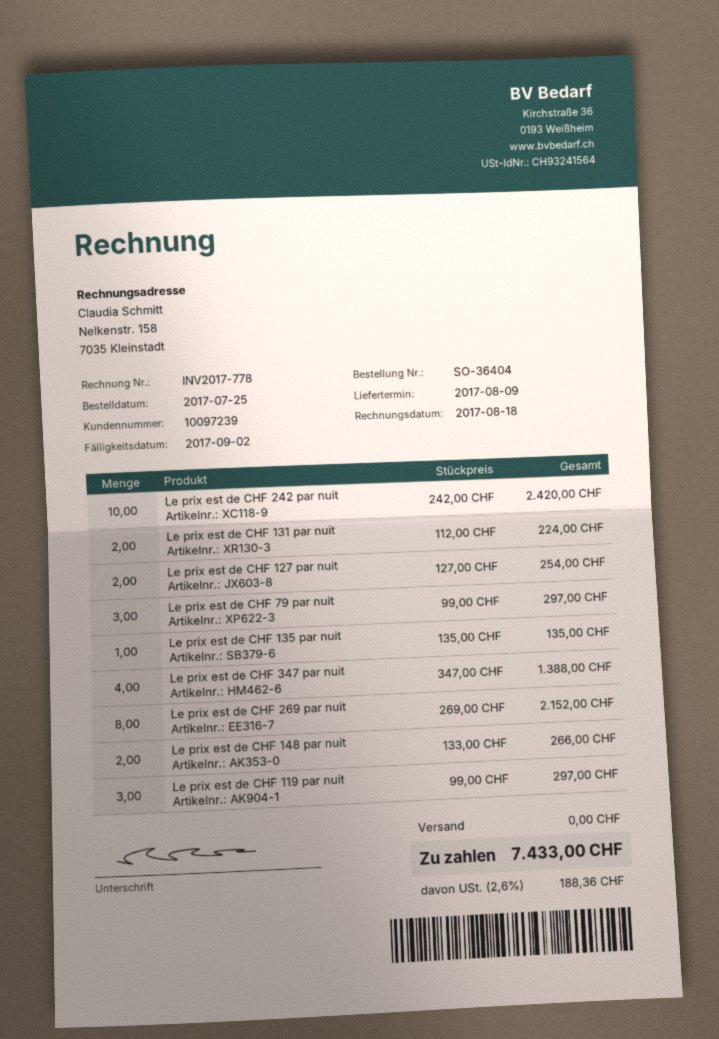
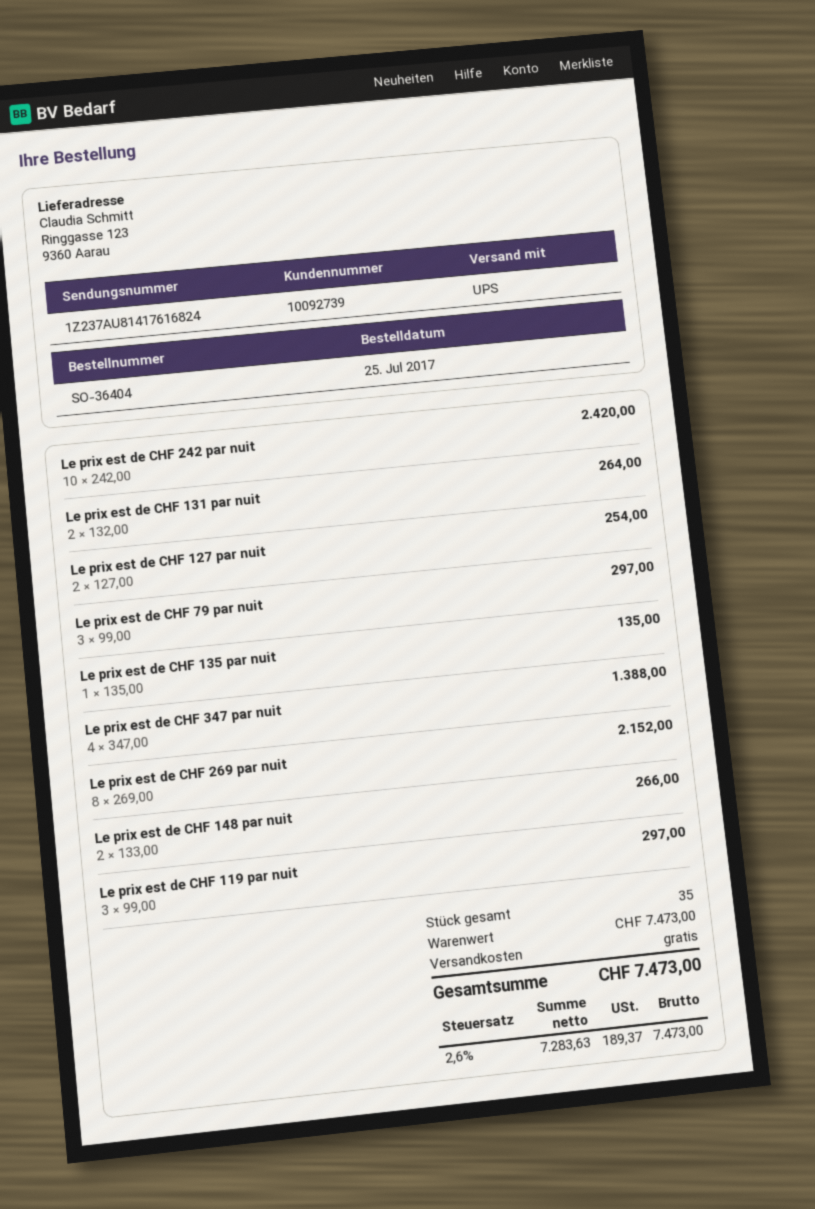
customer number: 10097239 -> 10092739
Le prix est de CHF 131 par nuit: 2 x 112.00 = 224.00 -> 2 x 132.00 = 264.00
tax: 2.6% = 188.36 -> 2.6% = 189.37
total: 7433.00 -> 7473.00

